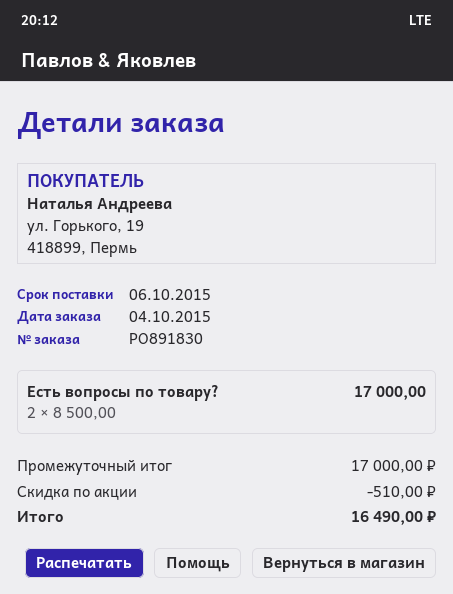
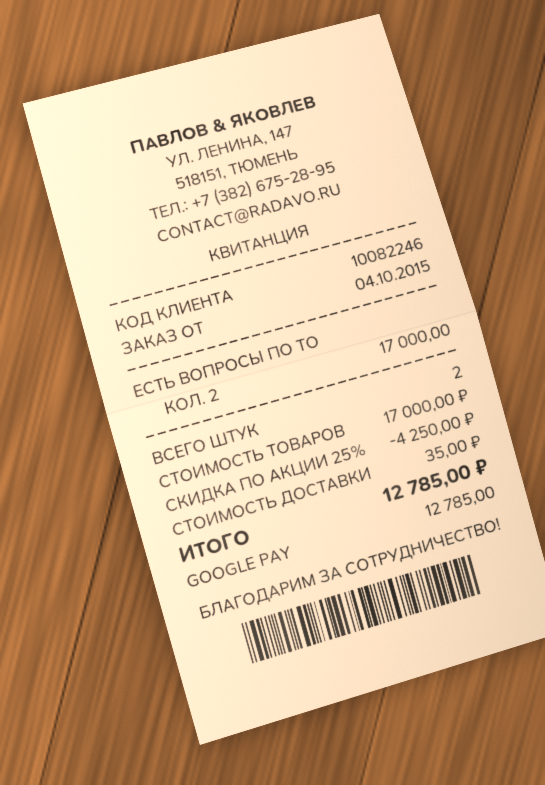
discount: 510.00 -> 4250.00
shipping: none -> 35.00
total: 16490.00 -> 12785.00

